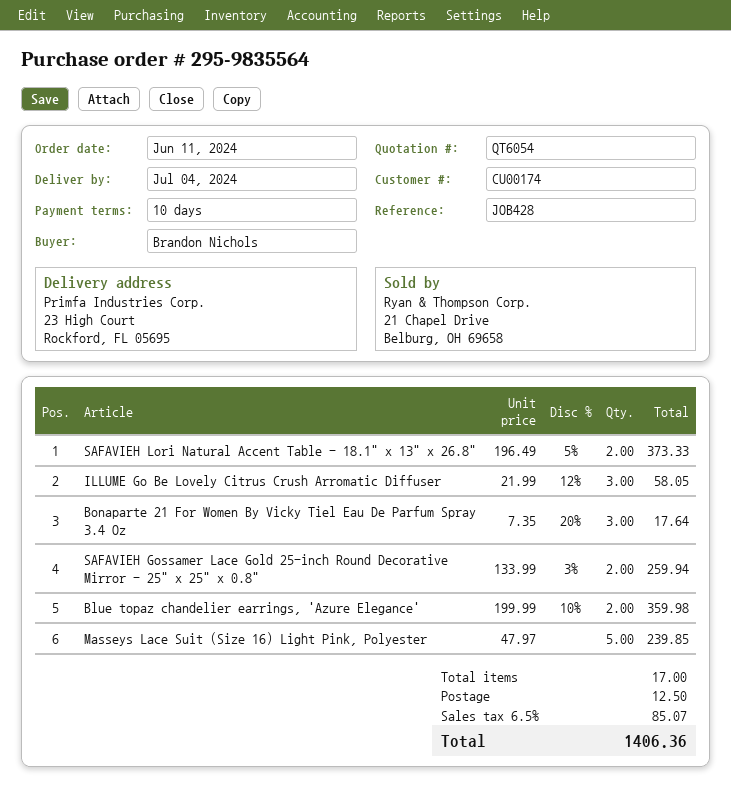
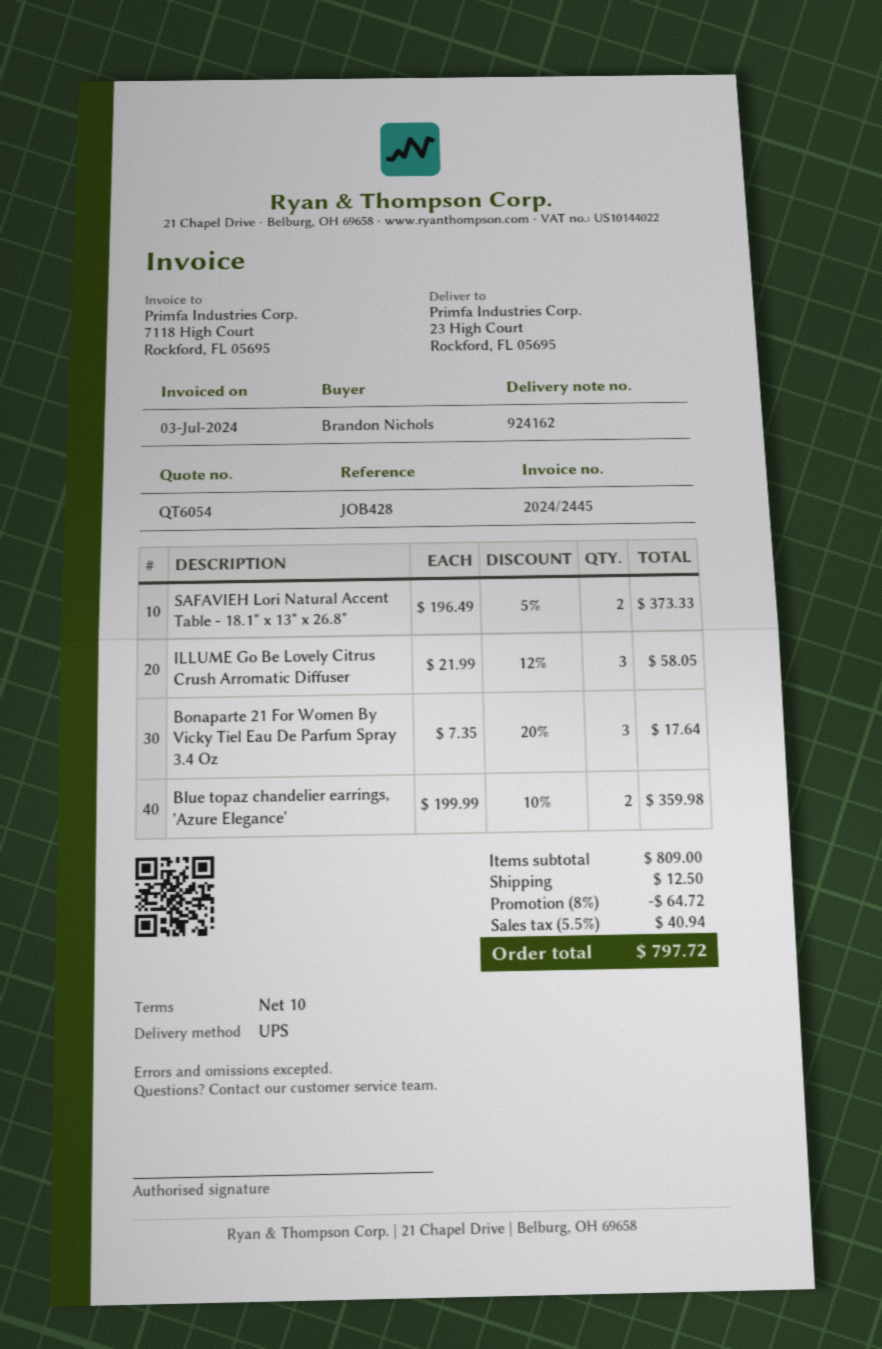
SAFAVIEH Gossamer Lace Gold 25-inch Round Decorative Mirror - 25" x 25" x 0.8": 2 x 133.99 - 3% = 259.94 -> none
Masseys Lace Suit (Size 16) Light Pink, Polyester: 5 x 47.97 = 239.85 -> none
discount: none -> 8% = 64.72
tax: 6.5% = 85.07 -> 5.5% = 40.94
total: 1406.36 -> 797.72

